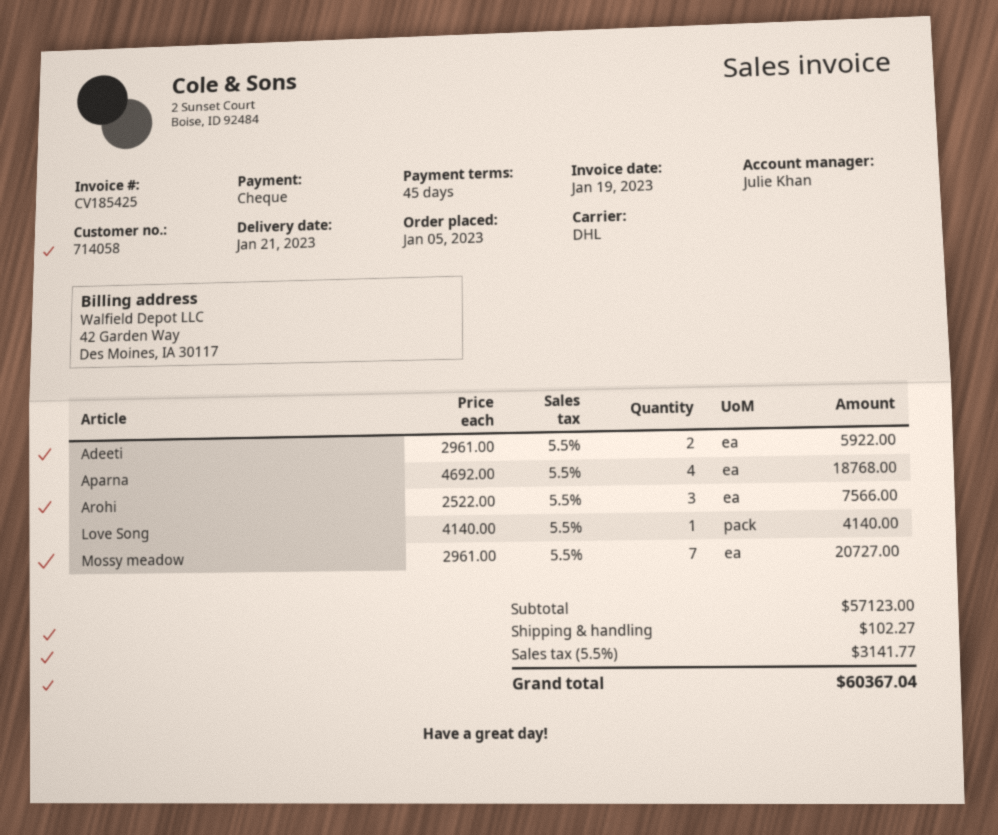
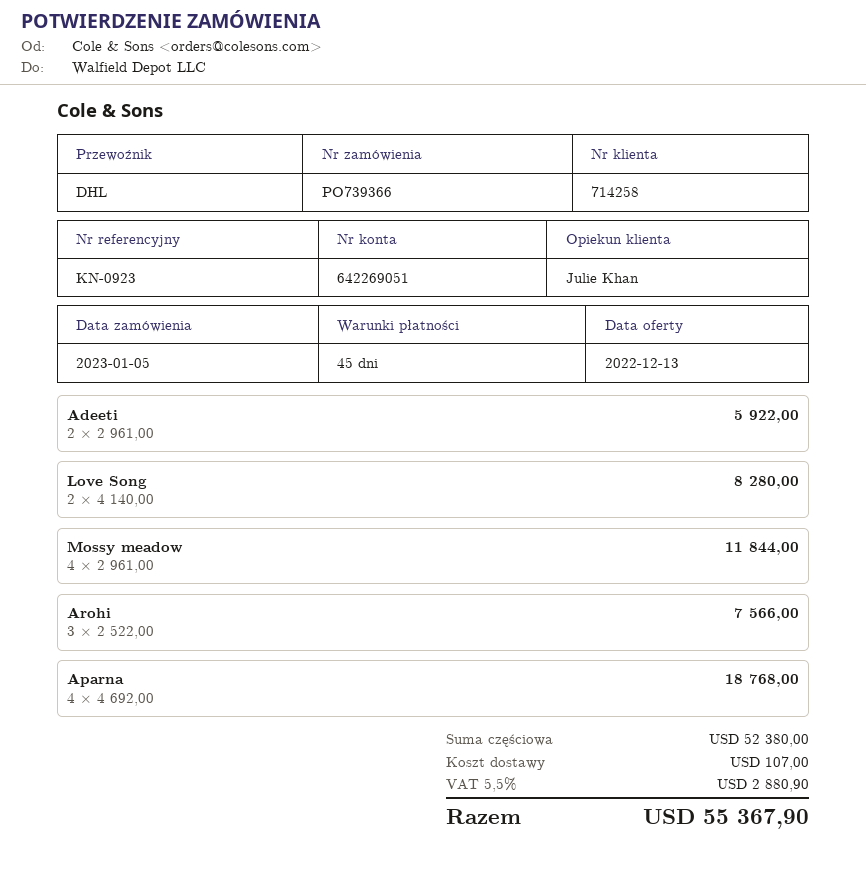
customer number: 714058 -> 714258
Love Song: 1 x 4140.00 = 4140.00 -> 2 x 4140.00 = 8280.00
Mossy meadow: 7 x 2961.00 = 20727.00 -> 4 x 2961.00 = 11844.00
subtotal: 57123.00 -> 52380.00
shipping: 102.27 -> 107.00
tax: 5.5% = 3141.77 -> 5.5% = 2880.90
total: 60367.04 -> 55367.90

